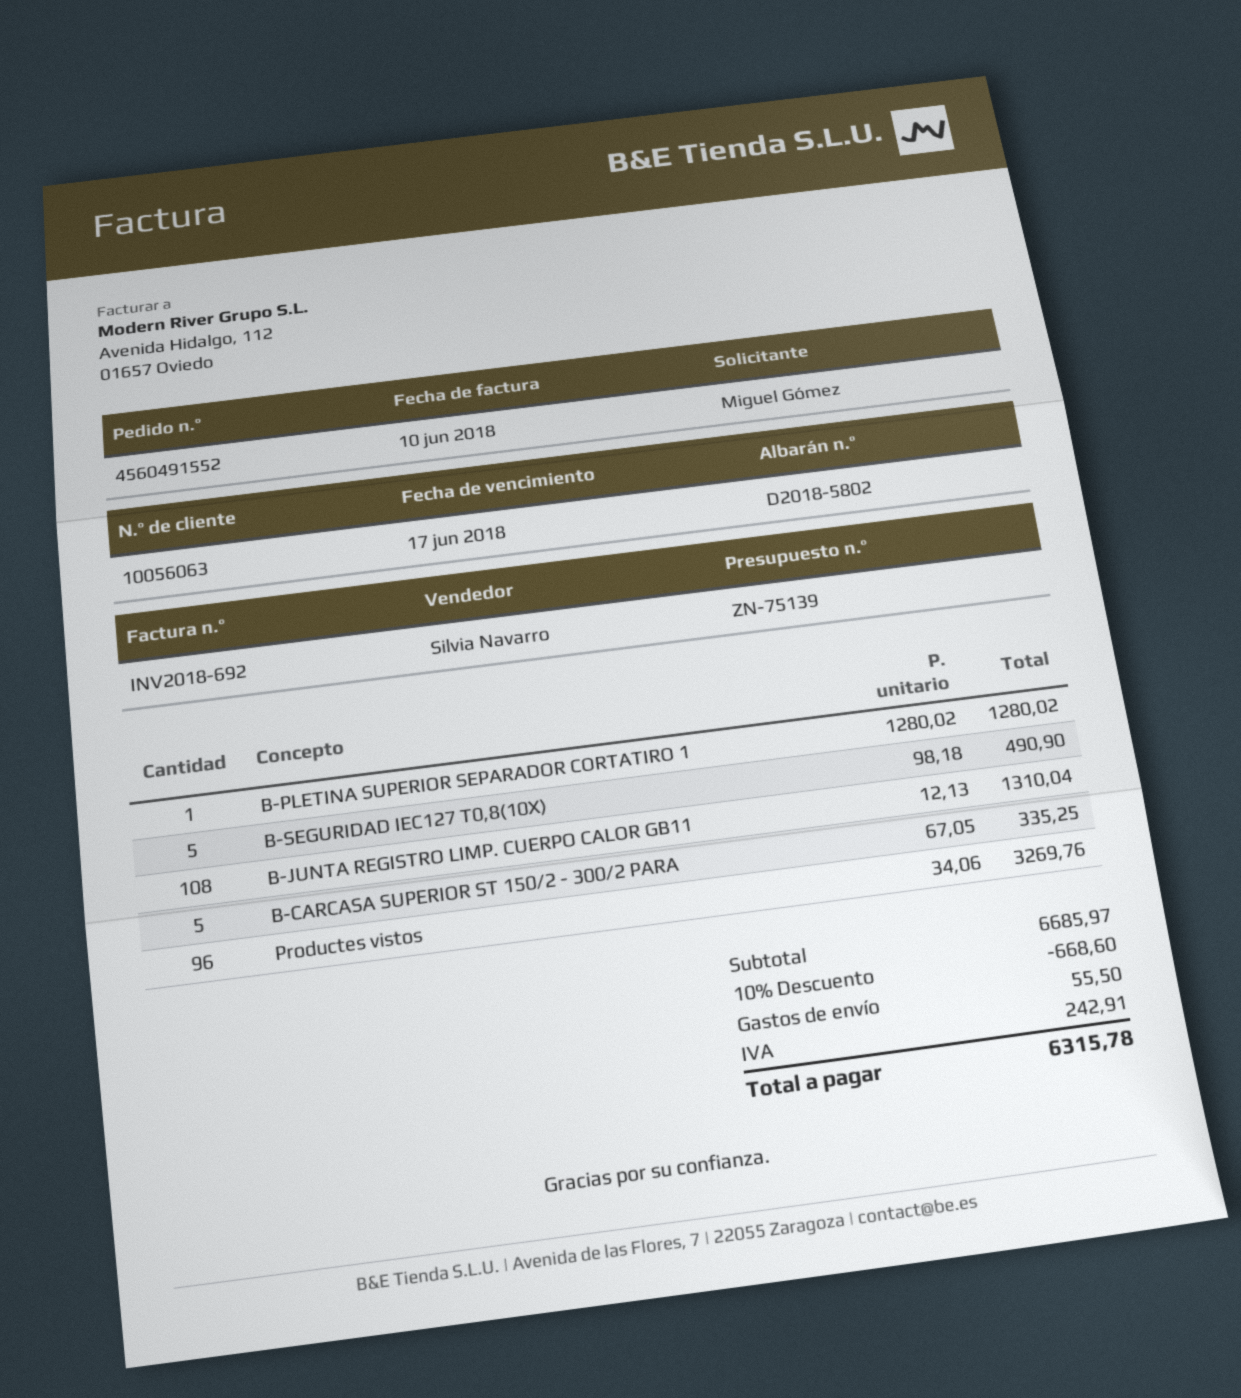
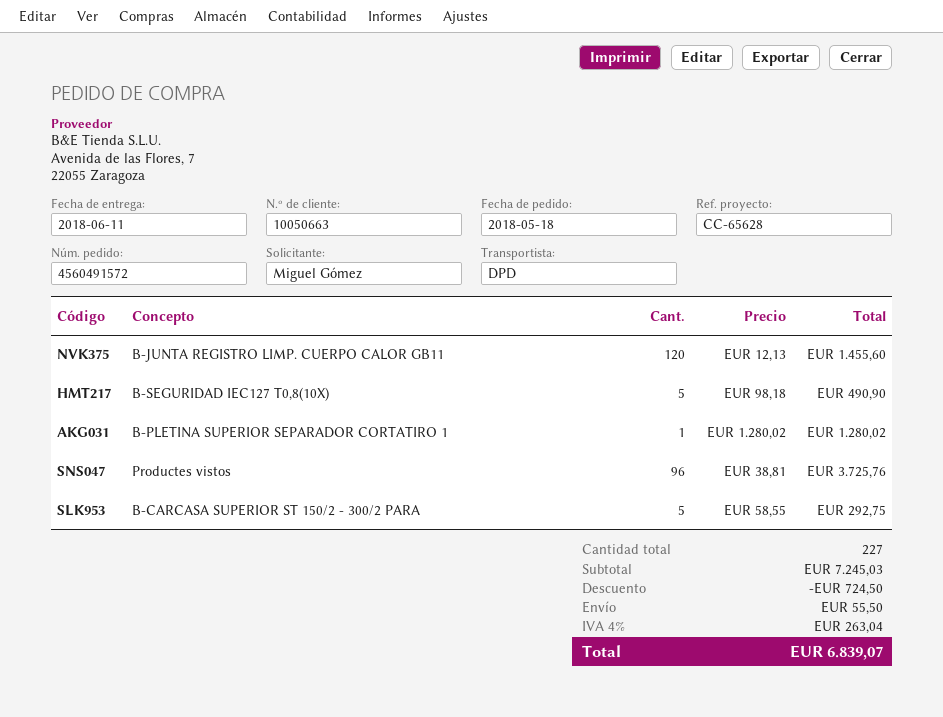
order number: 4560491552 -> 4560491572
customer number: 10056063 -> 10050663
B-JUNTA REGISTRO LIMP. CUERPO CALOR GB11: 108 x 12.13 = 1310.04 -> 120 x 12.13 = 1455.60
B-CARCASA SUPERIOR ST 150/2 - 300/2 PARA: 5 x 67.05 = 335.25 -> 5 x 58.55 = 292.75
Productes vistos: 96 x 34.06 = 3269.76 -> 96 x 38.81 = 3725.76
subtotal: 6685.97 -> 7245.03
discount: 668.60 -> 724.50
tax: 242.91 -> 263.04
total: 6315.78 -> 6839.07

